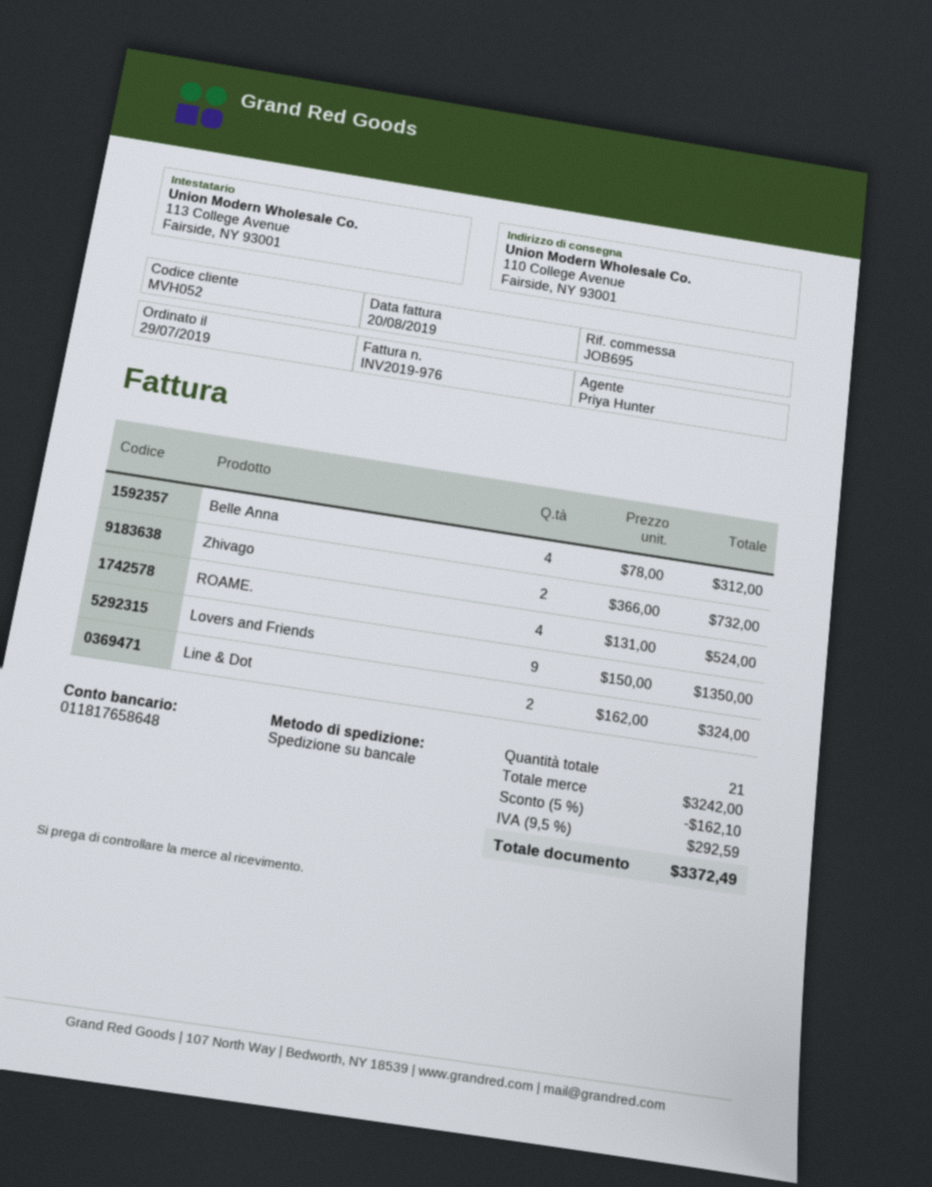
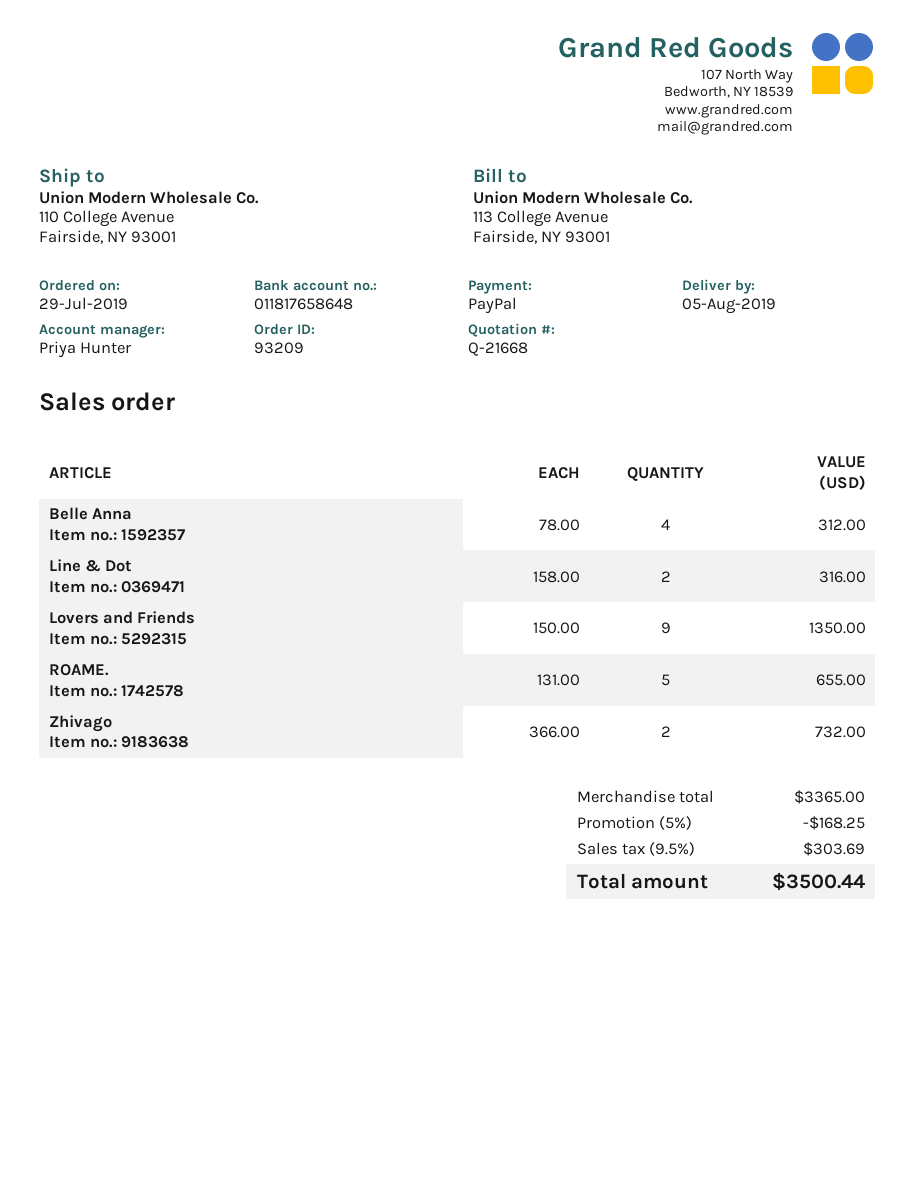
ROAME.: 4 x 131.00 = 524.00 -> 5 x 131.00 = 655.00
Line & Dot: 2 x 162.00 = 324.00 -> 2 x 158.00 = 316.00
subtotal: 3242.00 -> 3365.00
discount: 5% = 162.10 -> 5% = 168.25
tax: 9.5% = 292.59 -> 9.5% = 303.69
total: 3372.49 -> 3500.44

